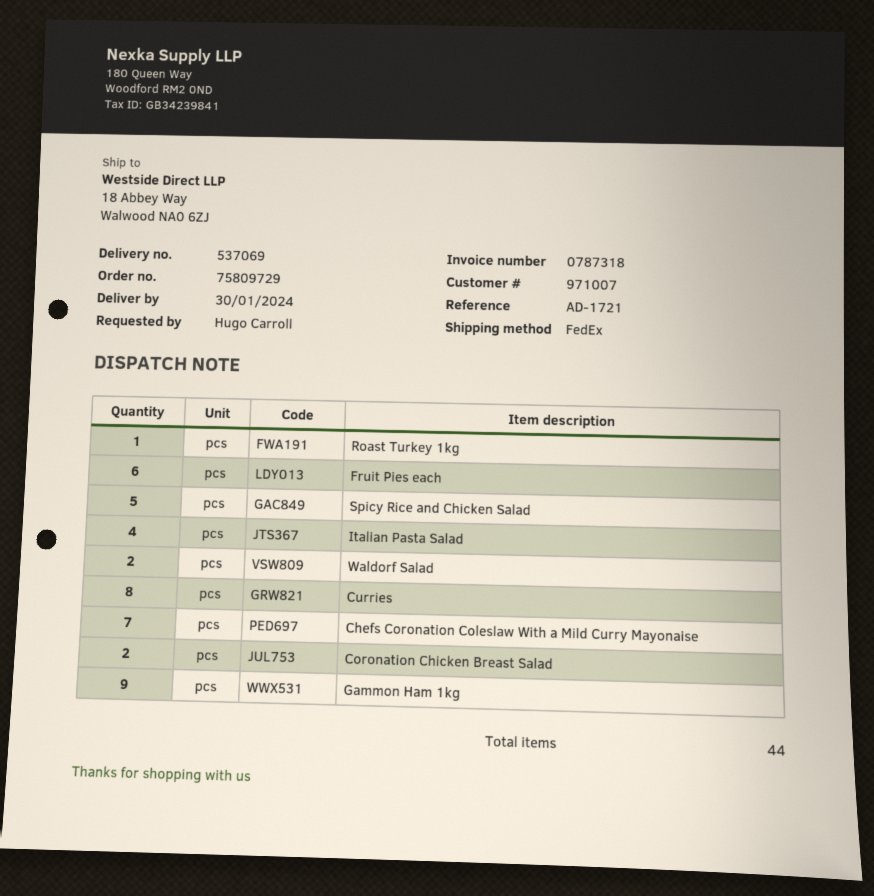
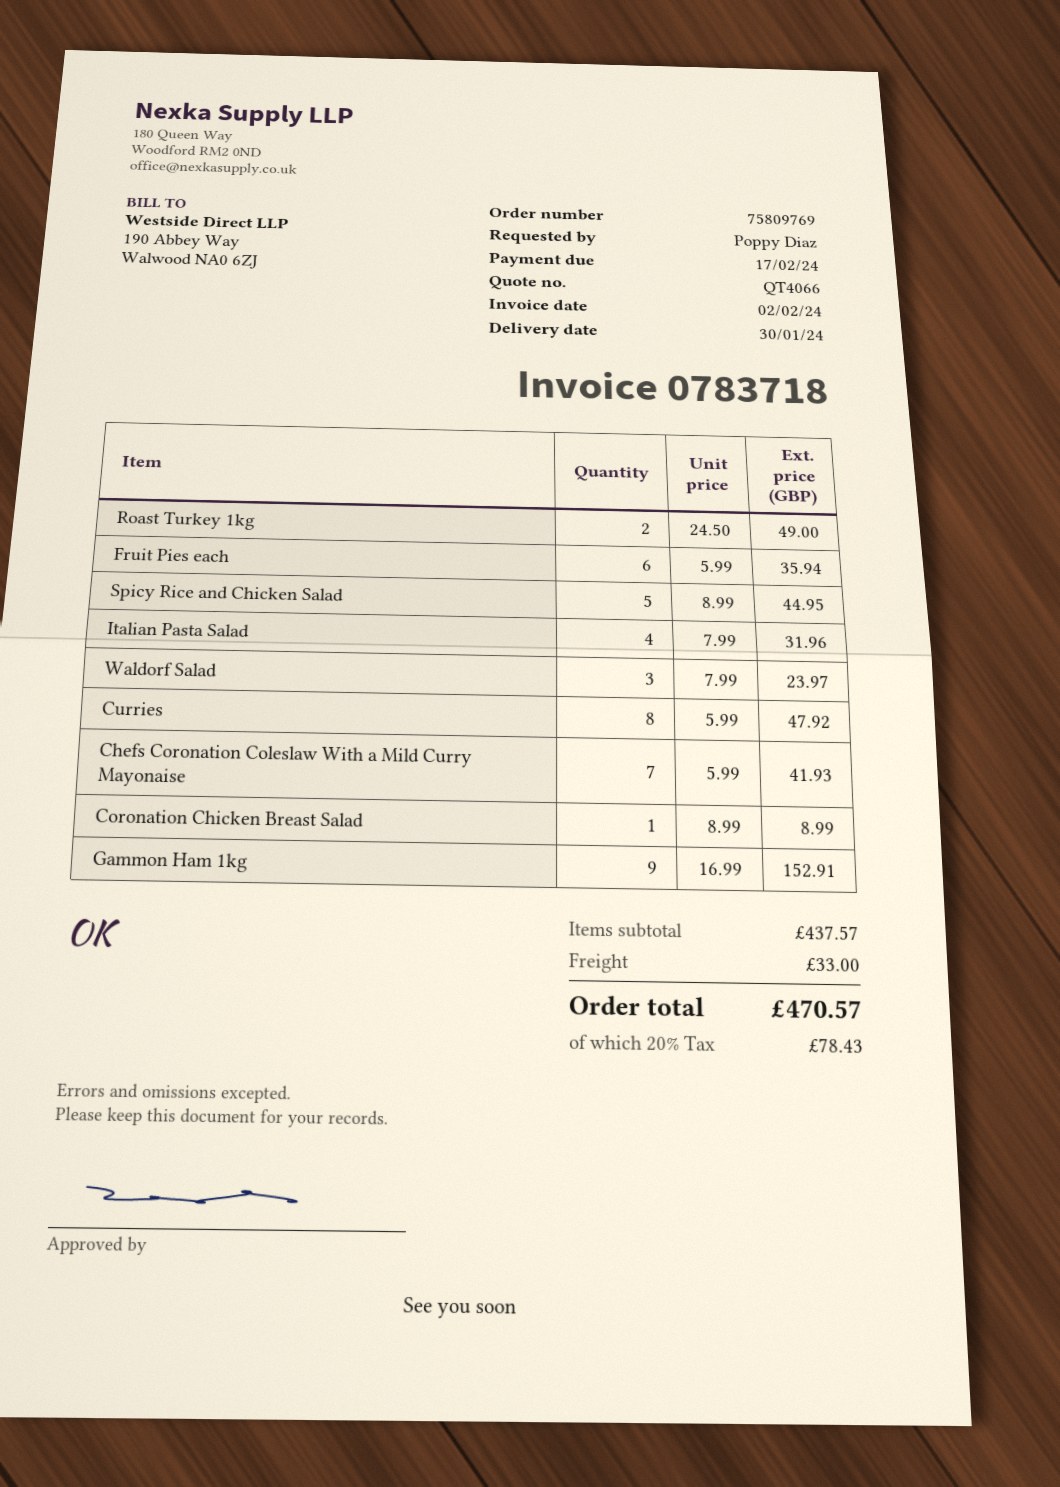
order number: 75809729 -> 75809769
invoice number: 0787318 -> 0783718
ordered by: Hugo Carroll -> Poppy Diaz
Roast Turkey 1kg: 1 -> 2
Waldorf Salad: 2 -> 3
Coronation Chicken Breast Salad: 2 -> 1

